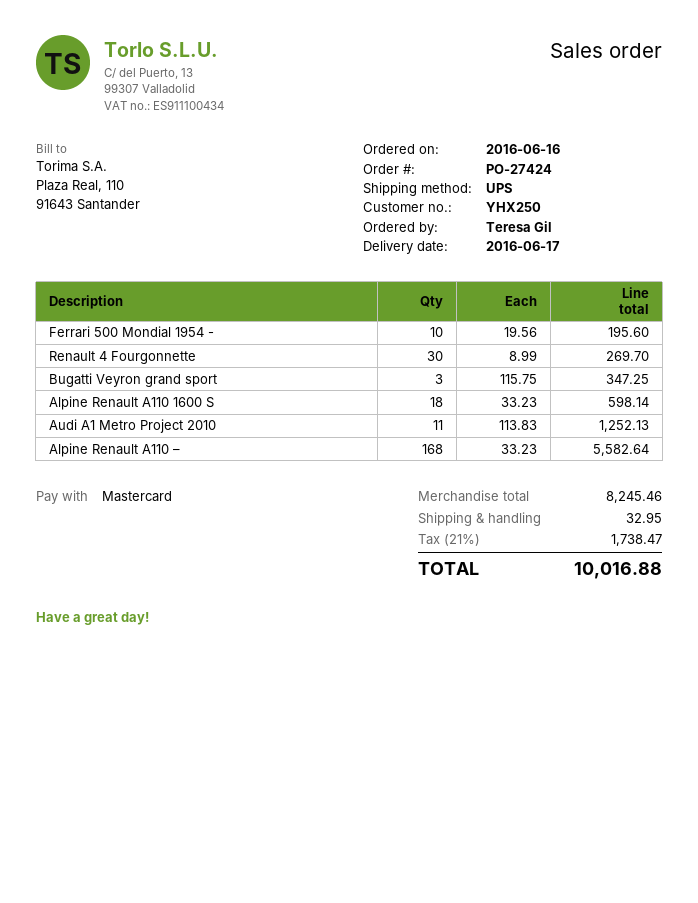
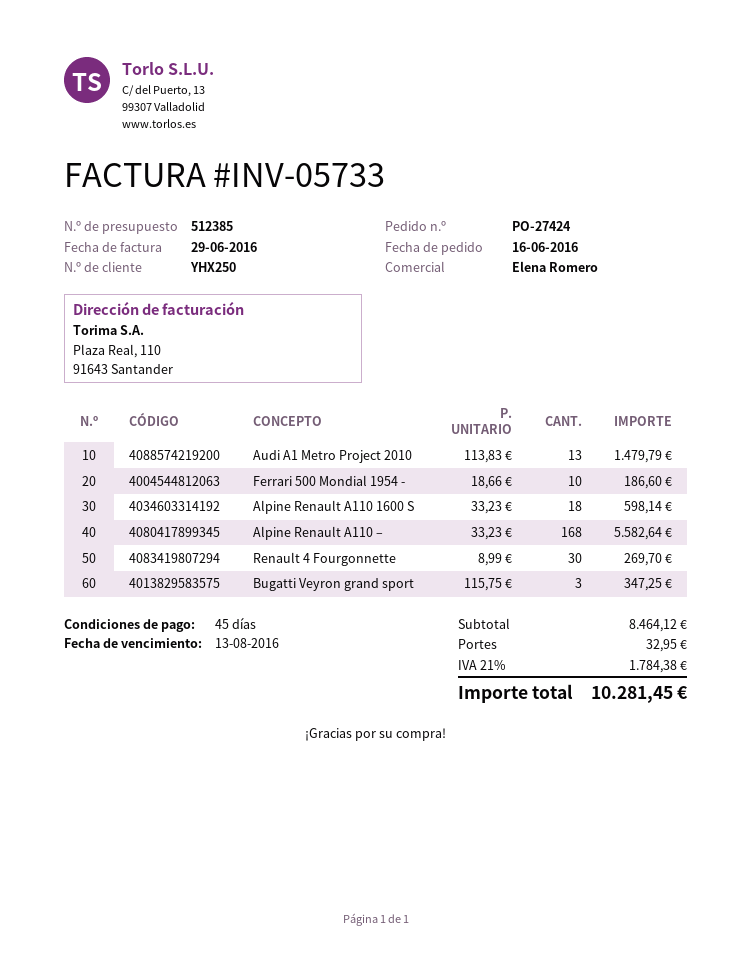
Ferrari 500 Mondial 1954 -: 10 x 19.56 = 195.60 -> 10 x 18.66 = 186.60
Audi A1 Metro Project 2010: 11 x 113.83 = 1252.13 -> 13 x 113.83 = 1479.79
subtotal: 8245.46 -> 8464.12
tax: 21% = 1738.47 -> 21% = 1784.38
total: 10016.88 -> 10281.45

